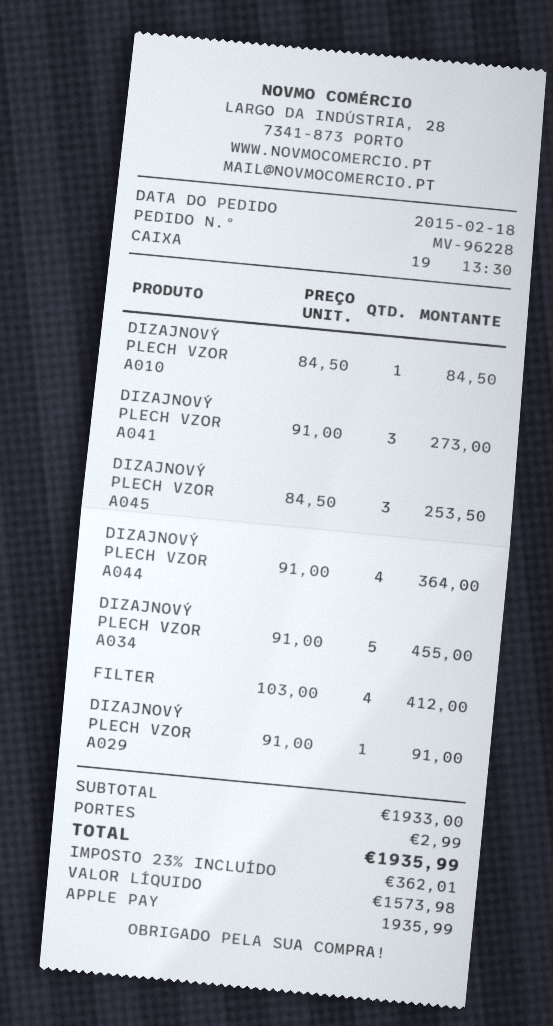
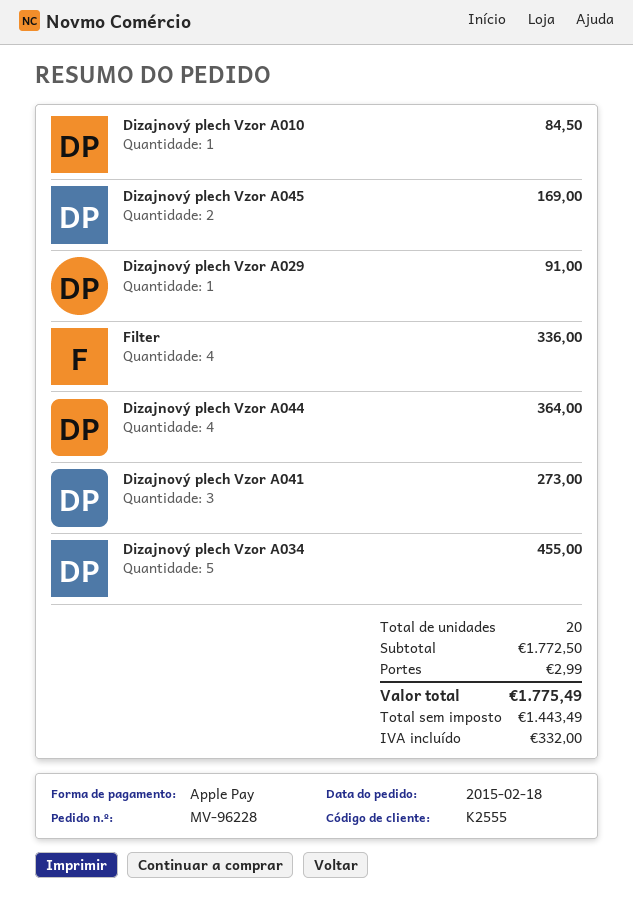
DIZAJNOVÝ PLECH VZOR A045: 3 for 253.50 -> 2 for 169.00
FILTER: 4 for 412.00 -> 4 for 336.00
subtotal: 1933.00 -> 1772.50
net: 1573.98 -> 1443.49
tax: 362.01 -> 332.00
total: 1935.99 -> 1775.49

